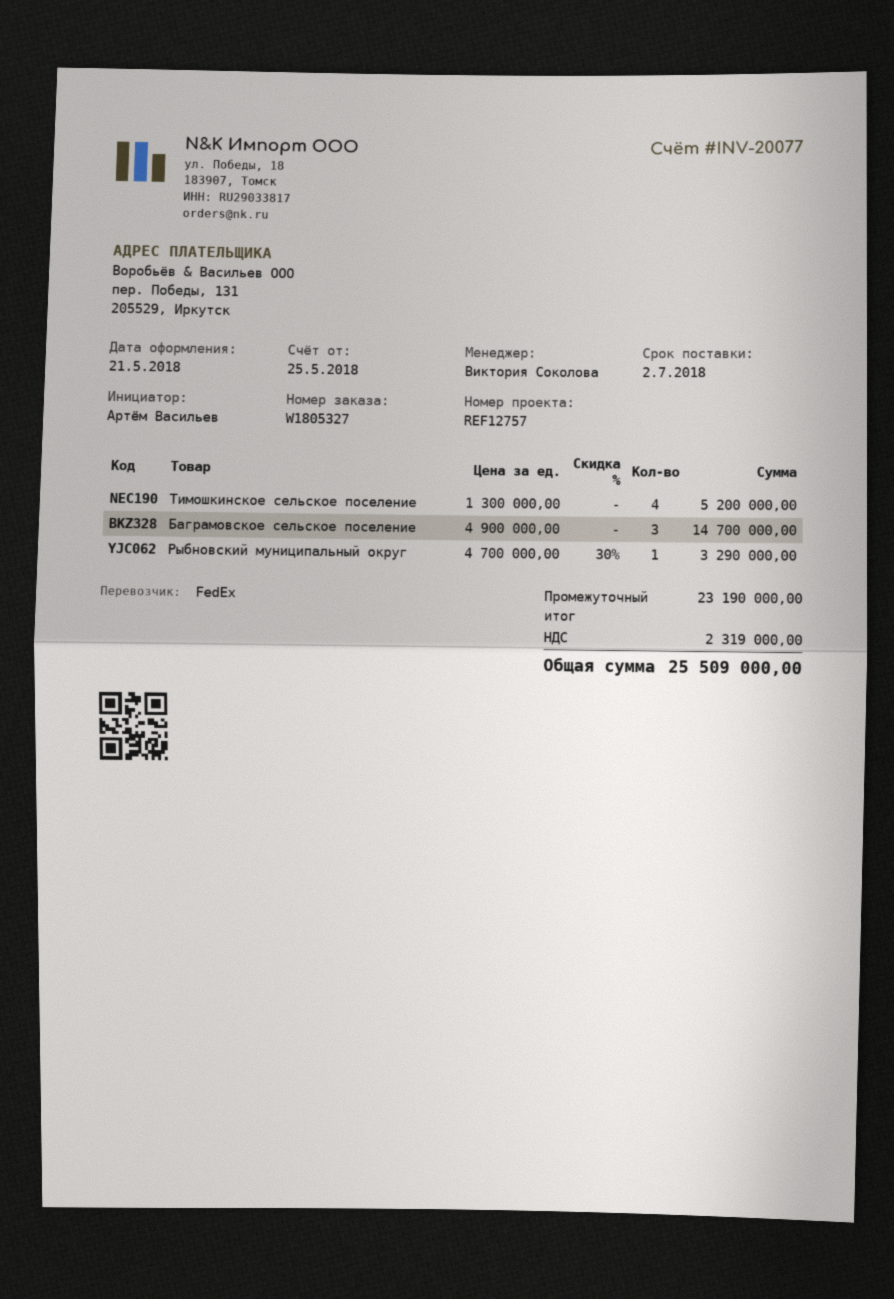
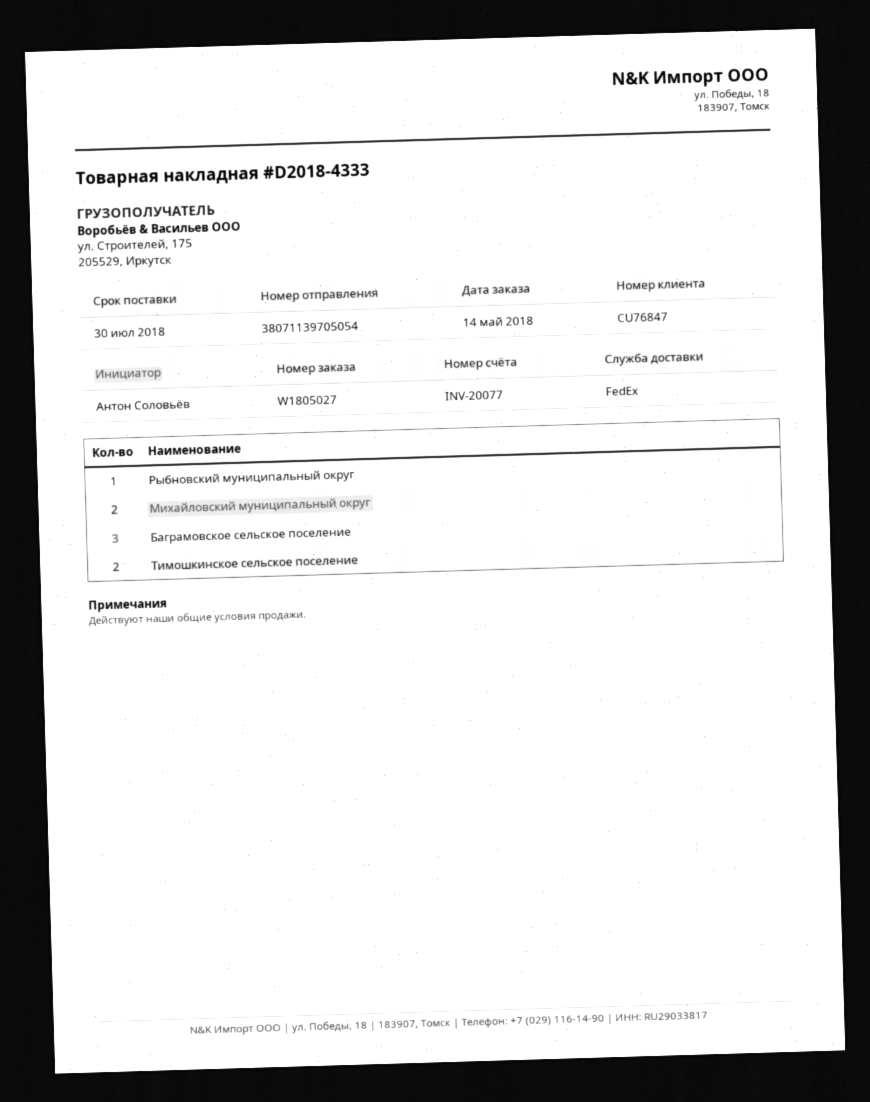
order number: W1805327 -> W1805027
order date: 2018-05-21 -> 2018-05-14
delivery date: 2018-07-02 -> 2018-07-30
ordered by: Артём Васильев -> Антон Соловьёв
Тимошкинское сельское поселение: 4 -> 2
Михайловский муниципальный округ: none -> 2

